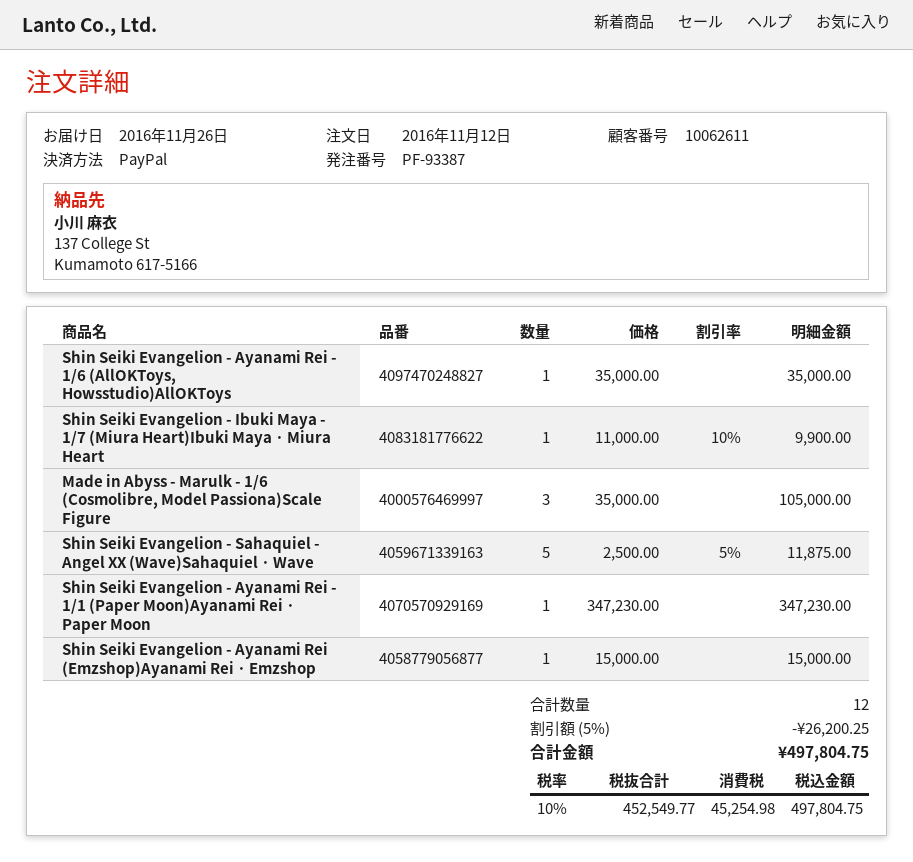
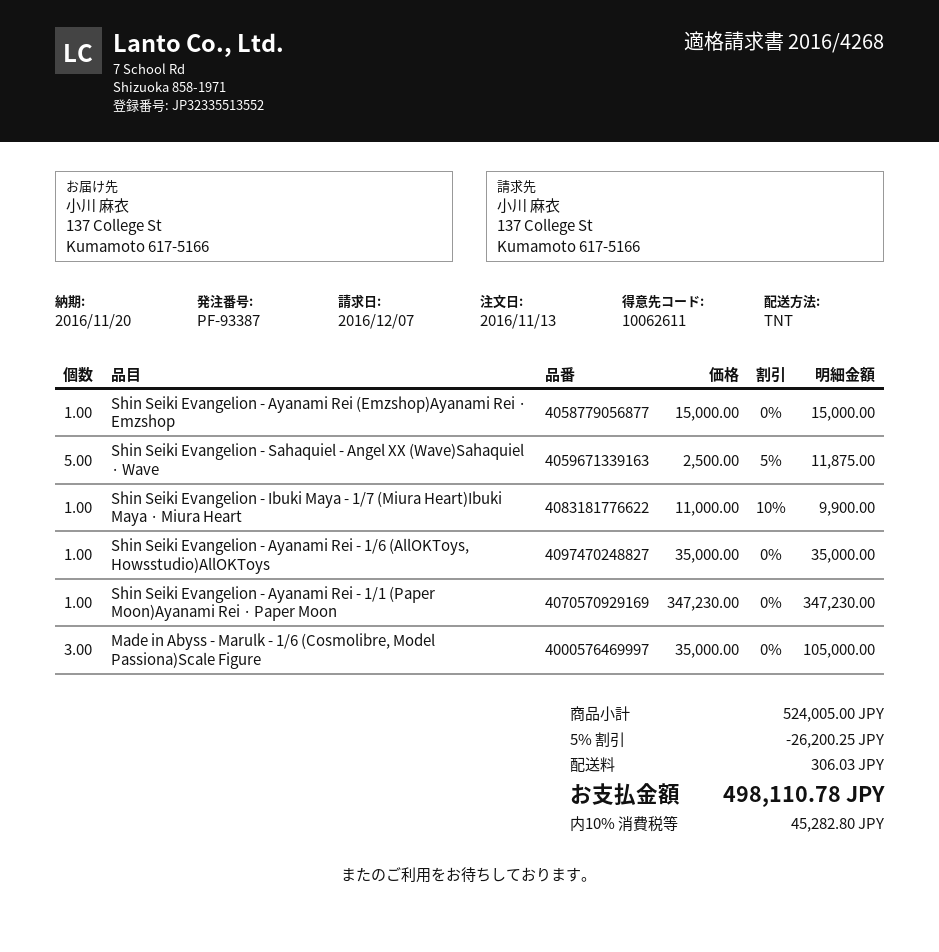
order date: 2016-11-12 -> 2016-11-13
delivery date: 2016-11-26 -> 2016-11-20
shipping: none -> 306.03
tax: 10% = 45254.98 -> 10% = 45282.80
total: 497804.75 -> 498110.78

